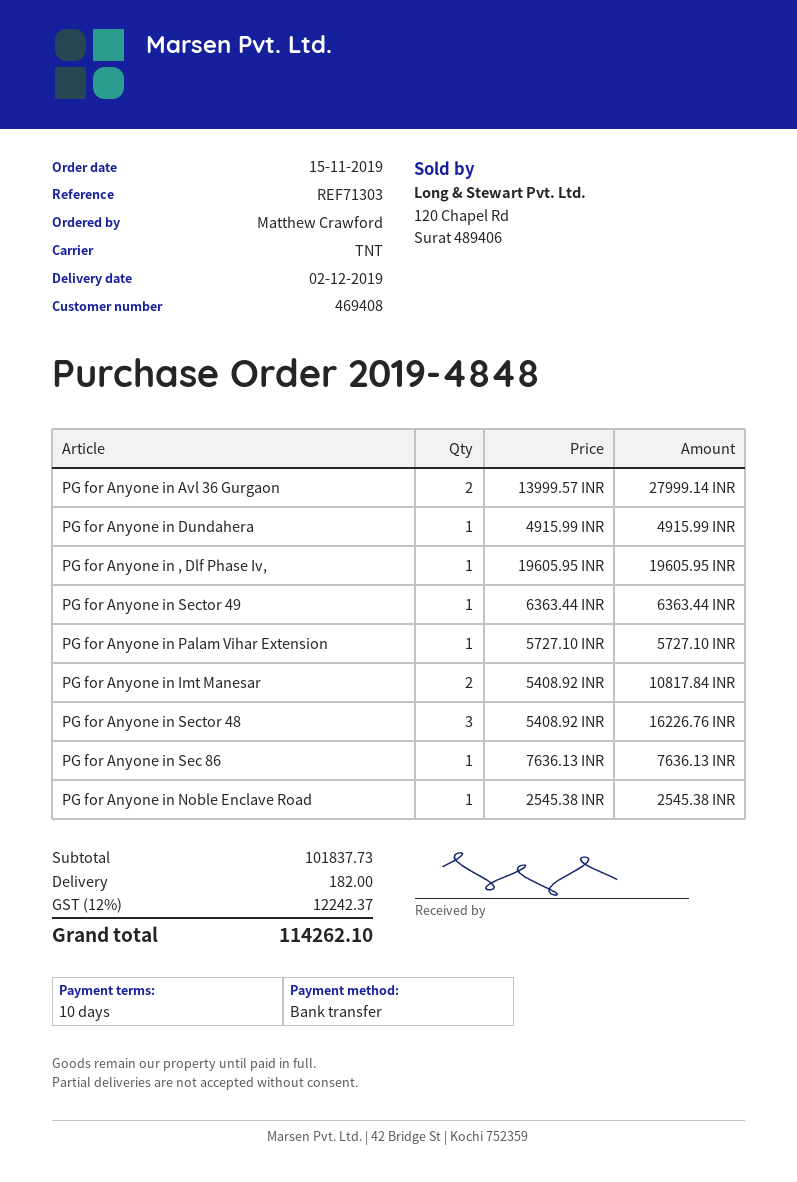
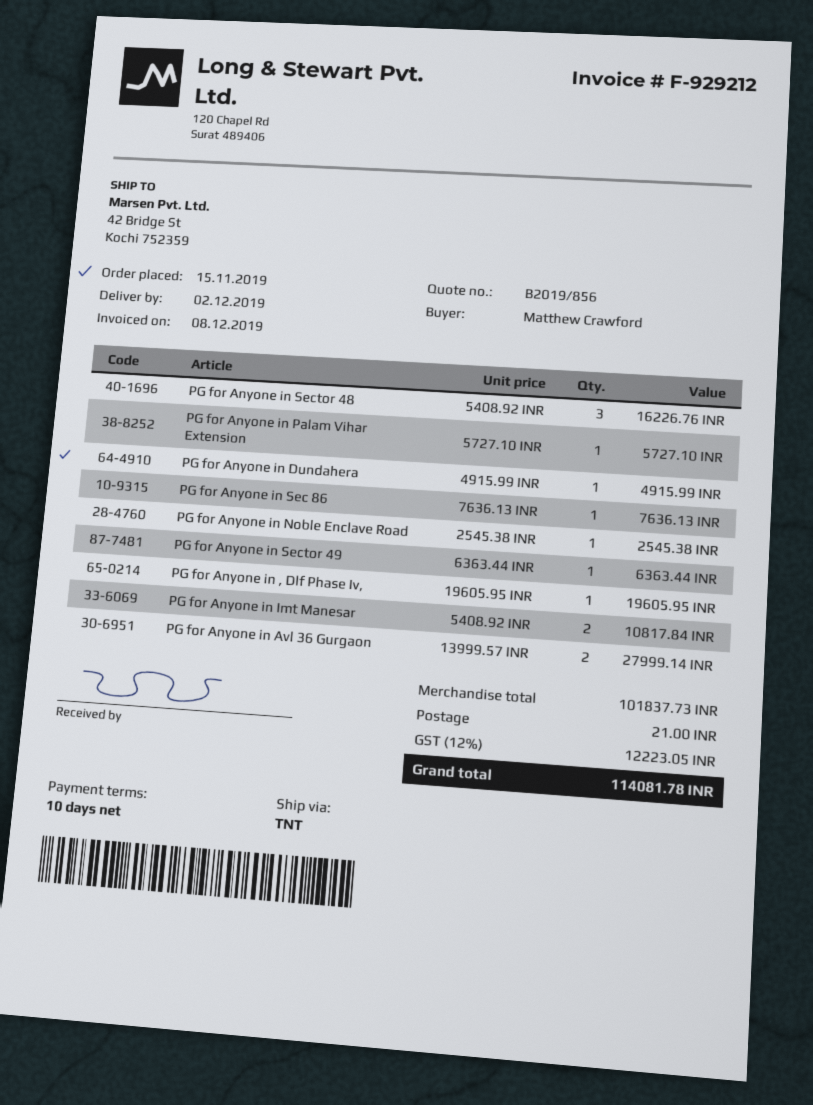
shipping: 182.00 -> 21.00
tax: 12% = 12242.37 -> 12% = 12223.05
total: 114262.10 -> 114081.78

